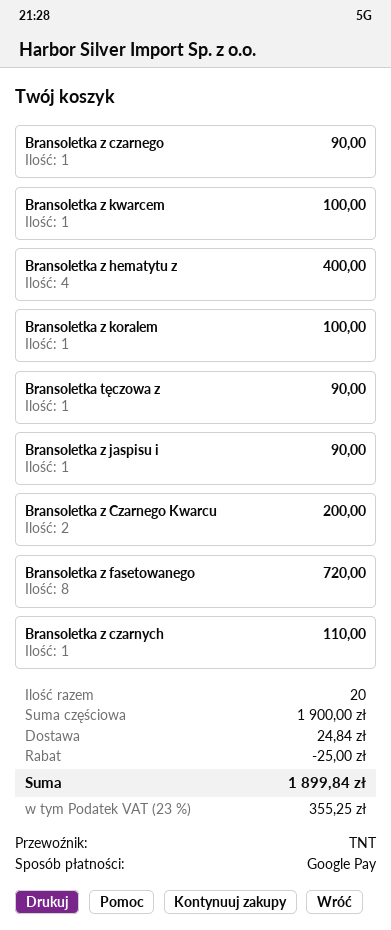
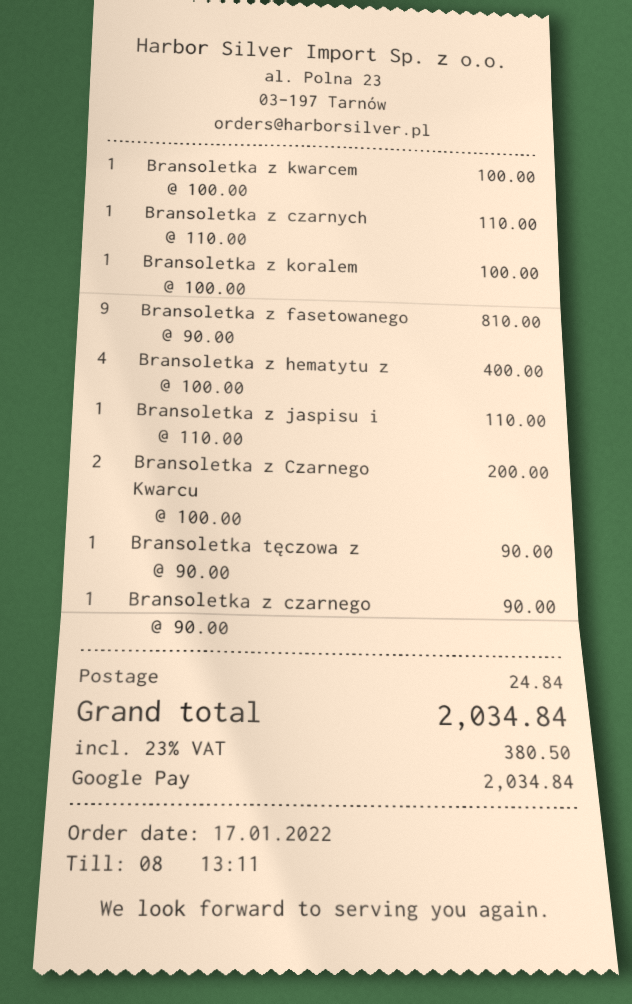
Bransoletka z jaspisu i: 1 for 90.00 -> 1 for 110.00
Bransoletka z fasetowanego: 8 for 720.00 -> 9 for 810.00
discount: 25.00 -> none
tax: 23% = 355.25 -> 23% = 380.50
total: 1899.84 -> 2034.84

